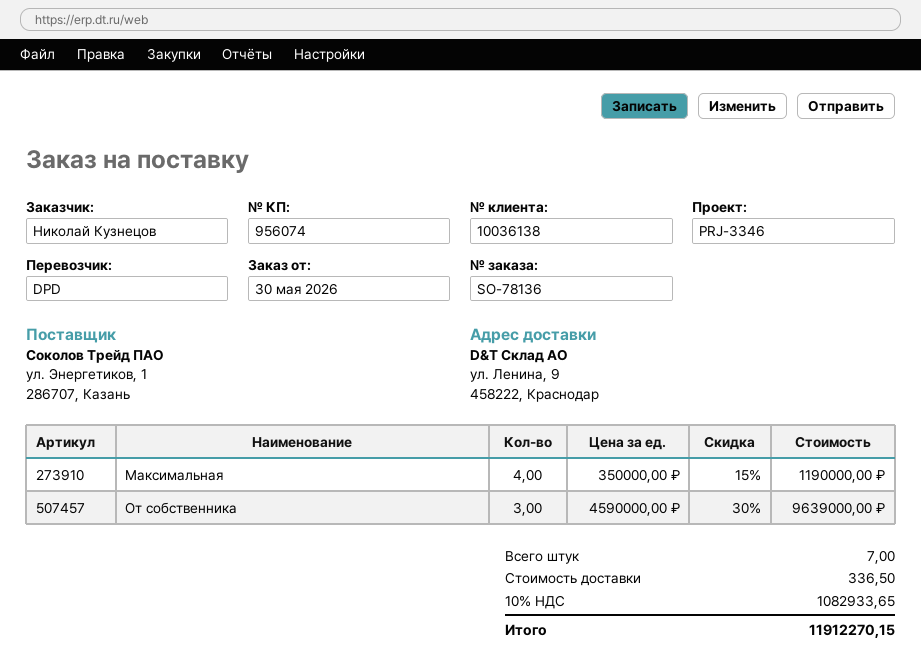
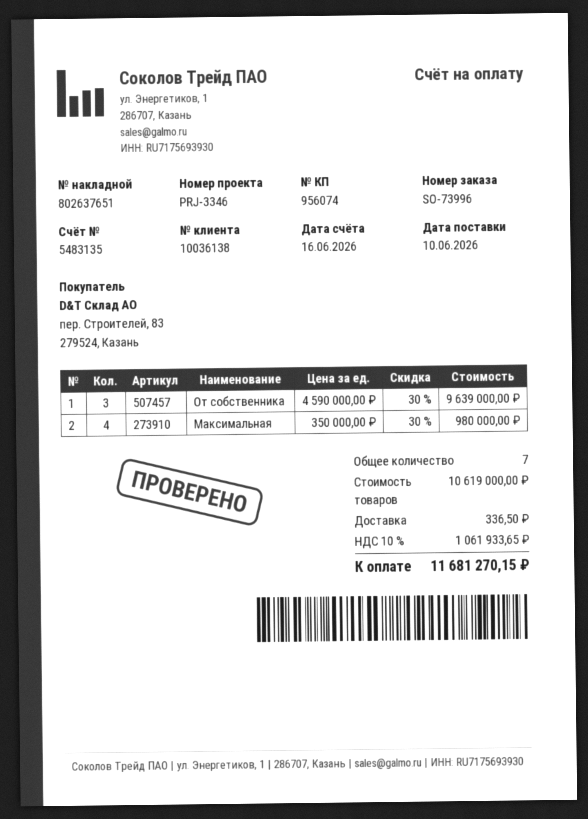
order number: SO-78136 -> SO-73996
Максимальная: 4 x 350000.00 - 15% = 1190000.00 -> 4 x 350000.00 - 30% = 980000.00
tax: 10% = 1082933.65 -> 10% = 1061933.65
total: 11912270.15 -> 11681270.15

